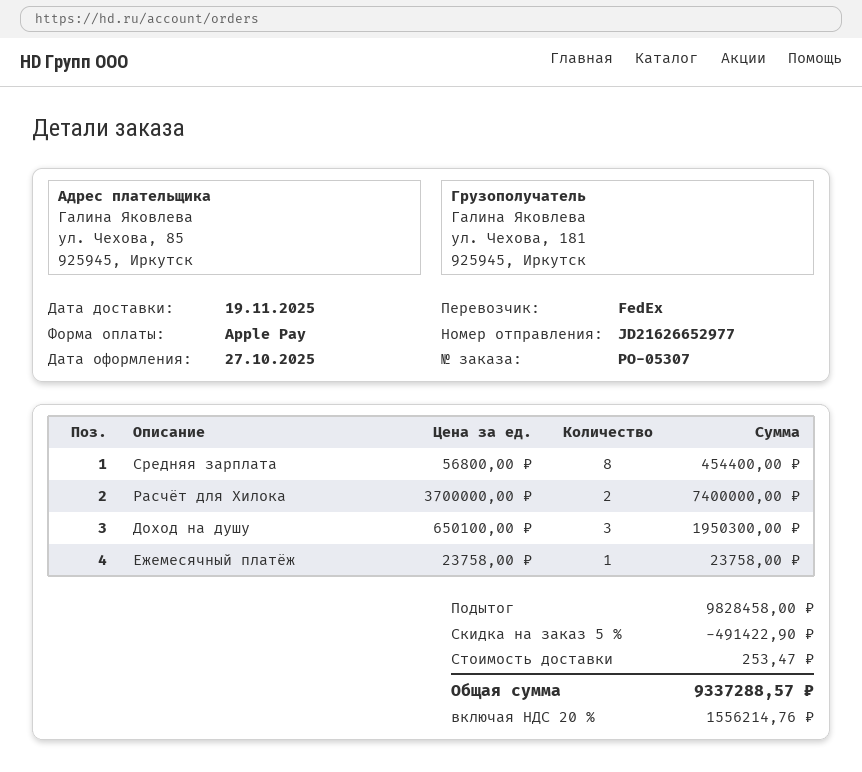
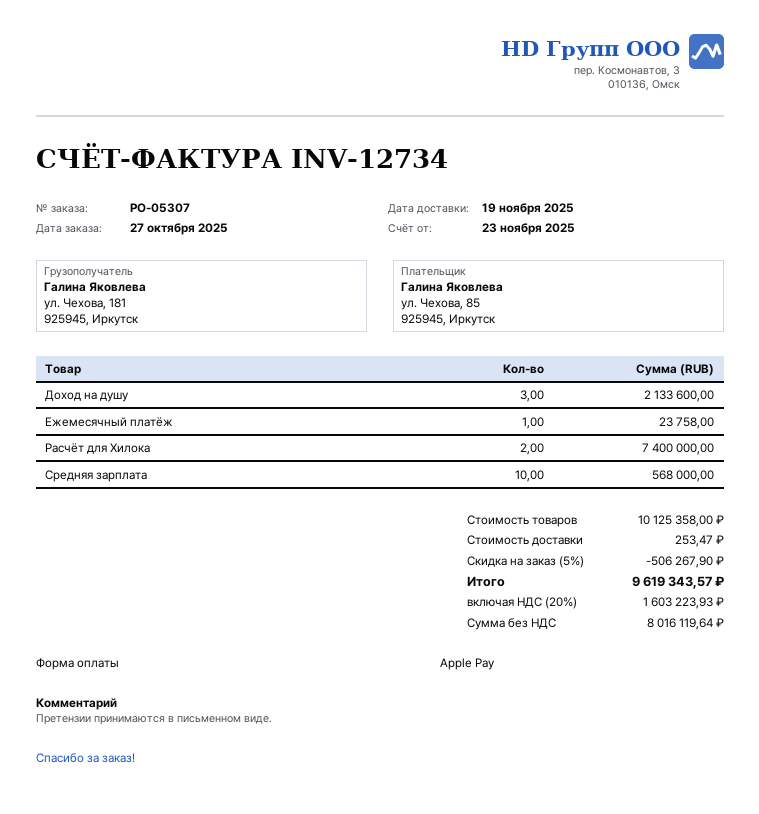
Средняя зарплата: 8 for 454400.00 -> 10 for 568000.00
Доход на душу: 3 for 1950300.00 -> 3 for 2133600.00
subtotal: 9828458.00 -> 10125358.00
discount: 5% = 491422.90 -> 5% = 506267.90
tax: 20% = 1556214.76 -> 20% = 1603223.93
total: 9337288.57 -> 9619343.57

